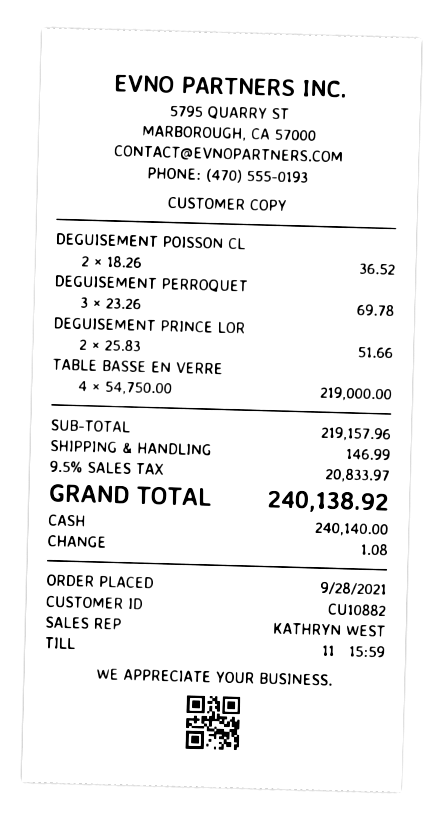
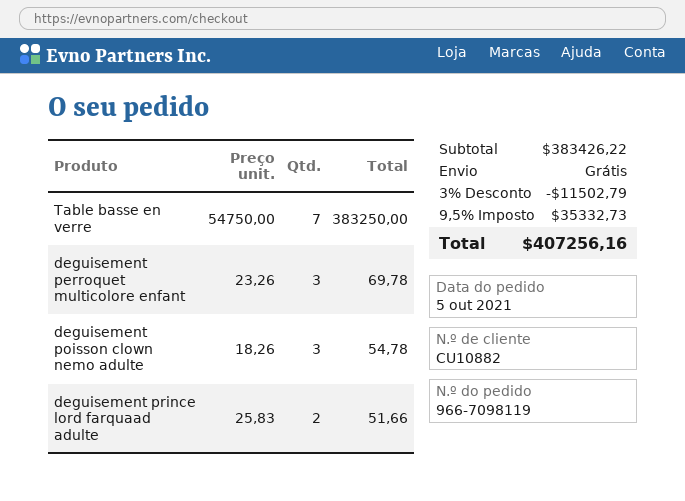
order date: 2021-09-28 -> 2021-10-05
DEGUISEMENT POISSON CL: 2 x 18.26 = 36.52 -> 3 x 18.26 = 54.78
TABLE BASSE EN VERRE: 4 x 54750.00 = 219000.00 -> 7 x 54750.00 = 383250.00
subtotal: 219157.96 -> 383426.22
discount: none -> 3% = 11502.79
shipping: 146.99 -> 0.00
tax: 9.5% = 20833.97 -> 9.5% = 35332.73
total: 240138.92 -> 407256.16

